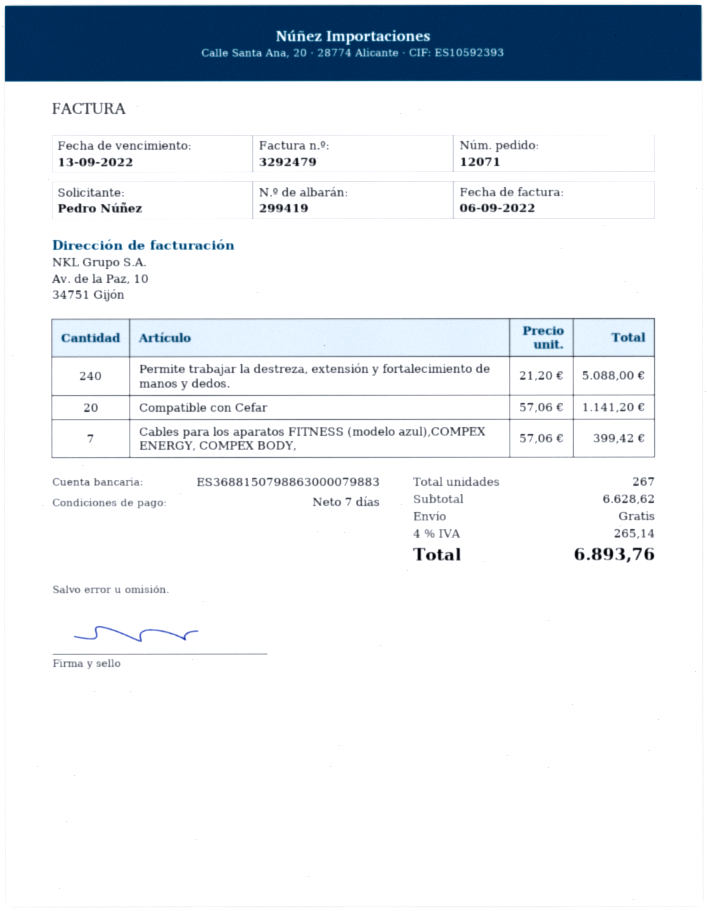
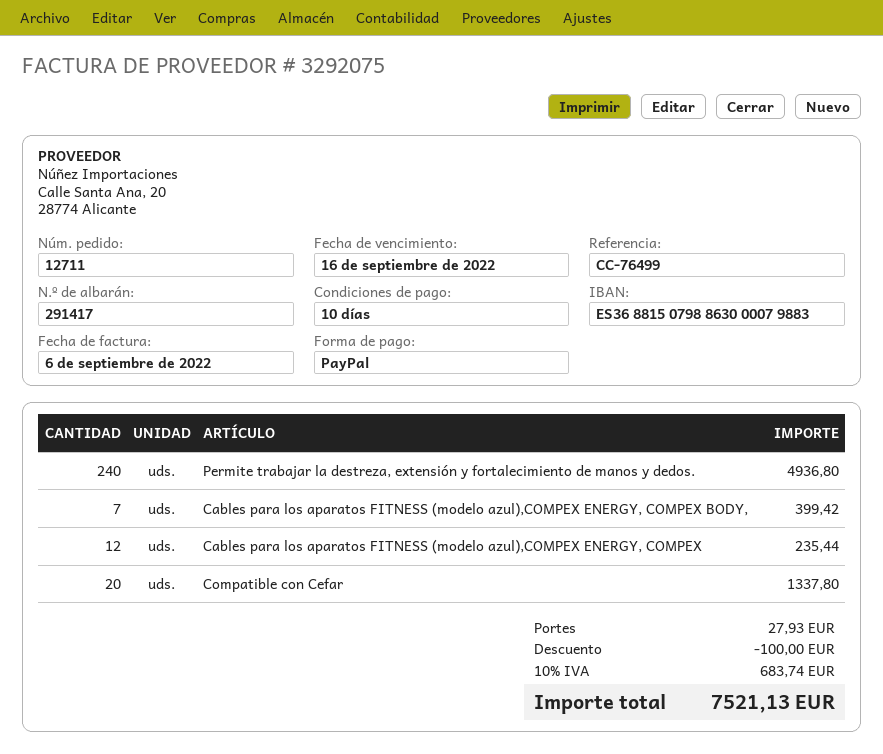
order number: 12071 -> 12711
delivery note number: 299419 -> 291417
invoice number: 3292479 -> 3292075
payment terms: 7 days -> 10 days
due date: 2022-09-13 -> 2022-09-16
Permite trabajar la destreza, extensión y fortalecimiento de manos y dedos.: 240 for 5088.00 -> 240 for 4936.80
Compatible con Cefar: 20 for 1141.20 -> 20 for 1337.80
Cables para los aparatos FITNESS (modelo azul),COMPEX ENERGY, COMPEX: none -> 12 for 235.44
discount: none -> 100.00
shipping: 0.00 -> 27.93
tax: 4% = 265.14 -> 10% = 683.74
total: 6893.76 -> 7521.13

